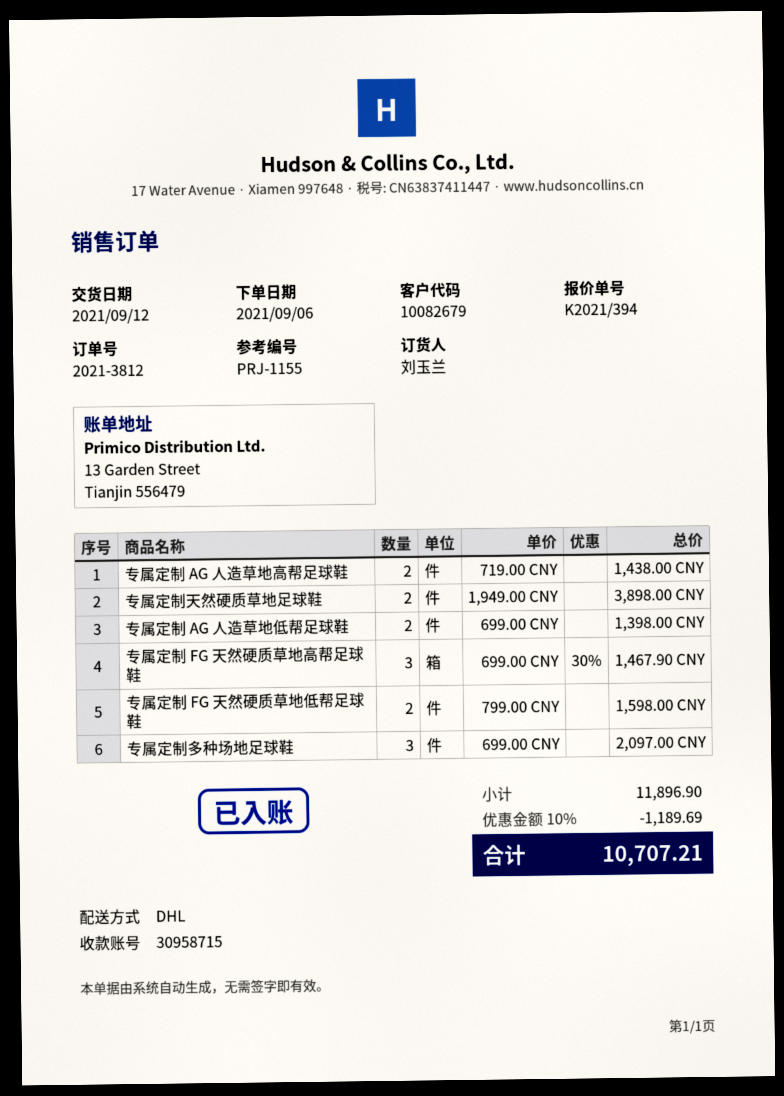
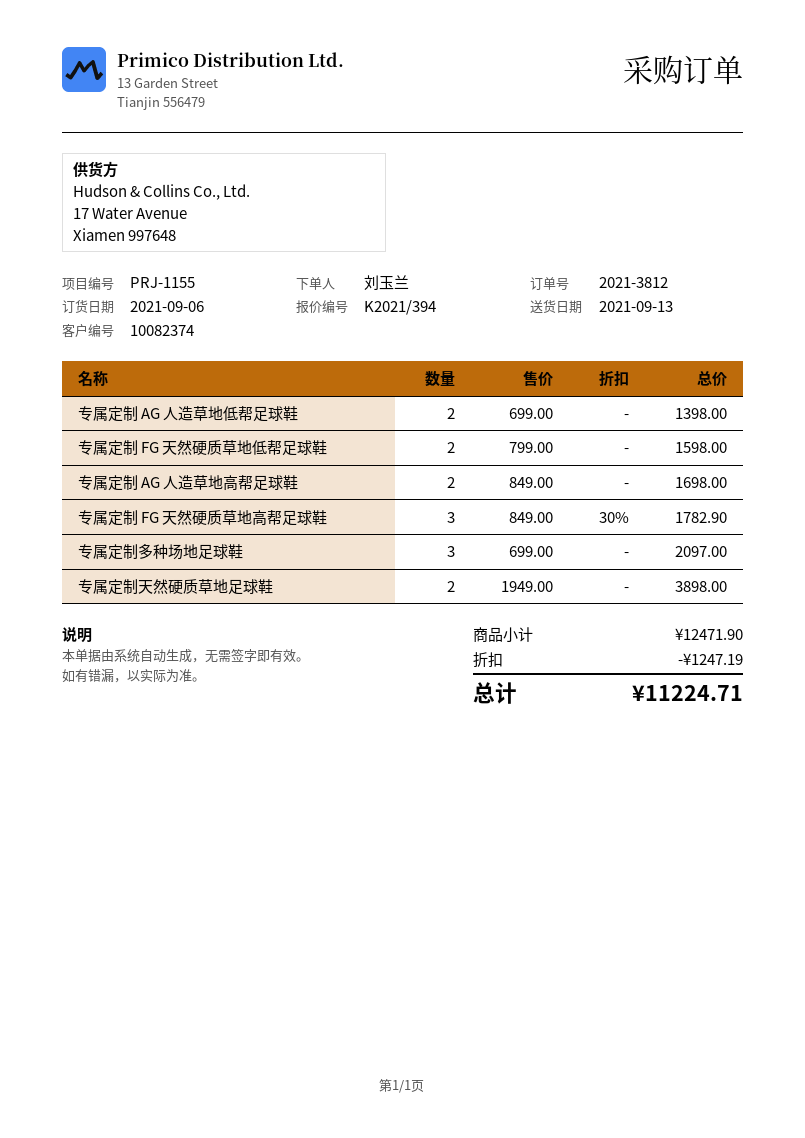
delivery date: 2021-09-12 -> 2021-09-13
customer number: 10082679 -> 10082374
专属定制 AG 人造草地高帮足球鞋: 2 x 719.00 = 1438.00 -> 2 x 849.00 = 1698.00
专属定制 FG 天然硬质草地高帮足球鞋: 3 x 699.00 - 30% = 1467.90 -> 3 x 849.00 - 30% = 1782.90
subtotal: 11896.90 -> 12471.90
discount: 1189.69 -> 1247.19
total: 10707.21 -> 11224.71

